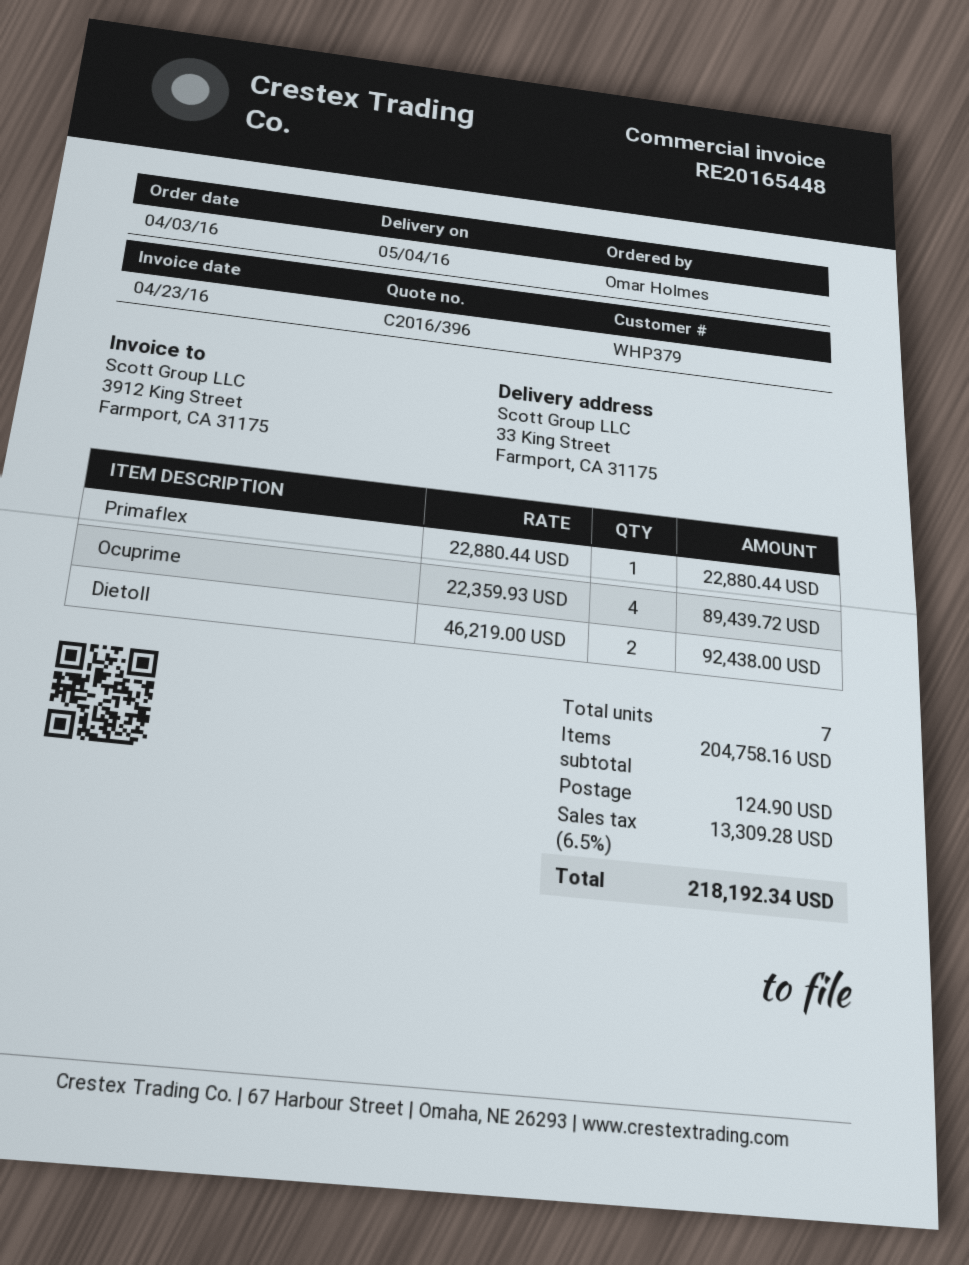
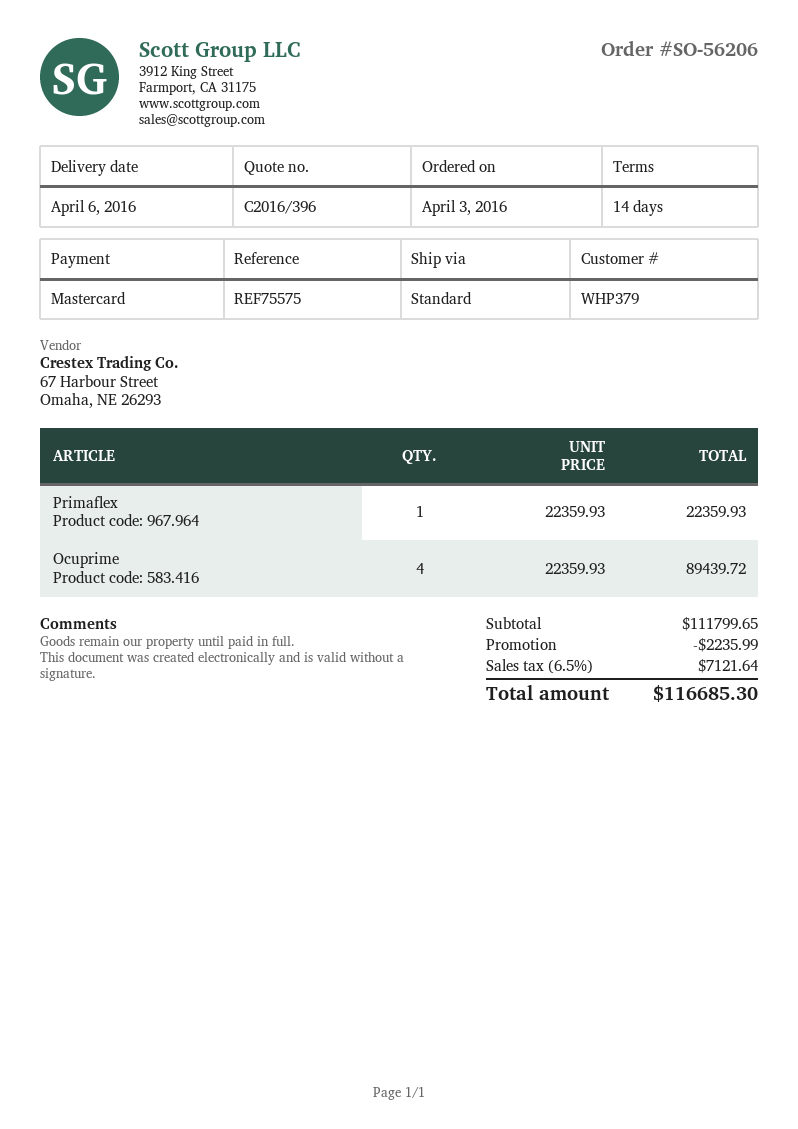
delivery date: 2016-05-04 -> 2016-04-06
Primaflex: 1 x 22880.44 = 22880.44 -> 1 x 22359.93 = 22359.93
Dietoll: 2 x 46219.00 = 92438.00 -> none
subtotal: 204758.16 -> 111799.65
discount: none -> 2235.99
shipping: 124.90 -> none
tax: 6.5% = 13309.28 -> 6.5% = 7121.64
total: 218192.34 -> 116685.30

